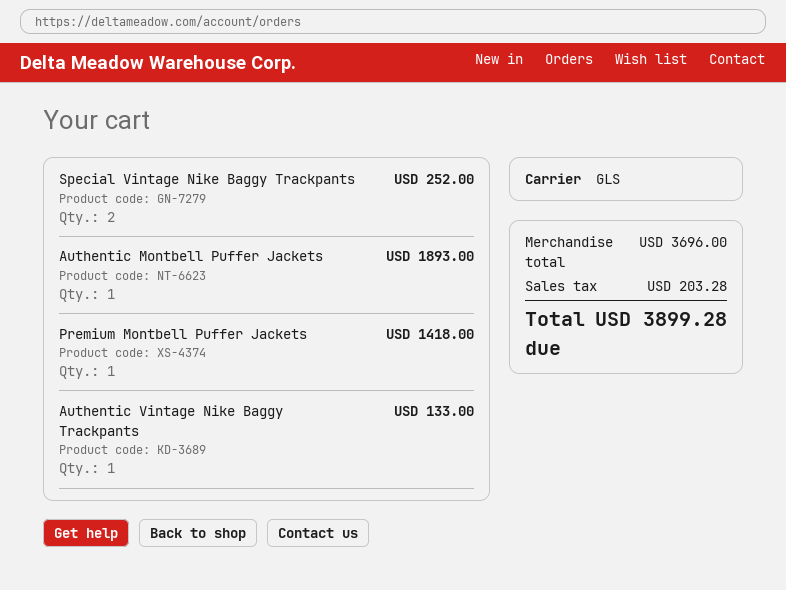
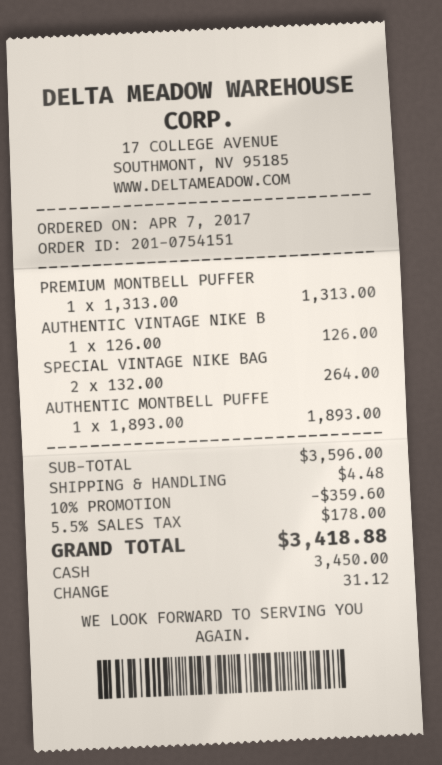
Special Vintage Nike Baggy Trackpants: 2 for 252.00 -> 2 for 264.00
Premium Montbell Puffer Jackets: 1 for 1418.00 -> 1 for 1313.00
Authentic Vintage Nike Baggy Trackpants: 1 for 133.00 -> 1 for 126.00
subtotal: 3696.00 -> 3596.00
discount: none -> 10% = 359.60
shipping: none -> 4.48
tax: 203.28 -> 178.00
total: 3899.28 -> 3418.88

